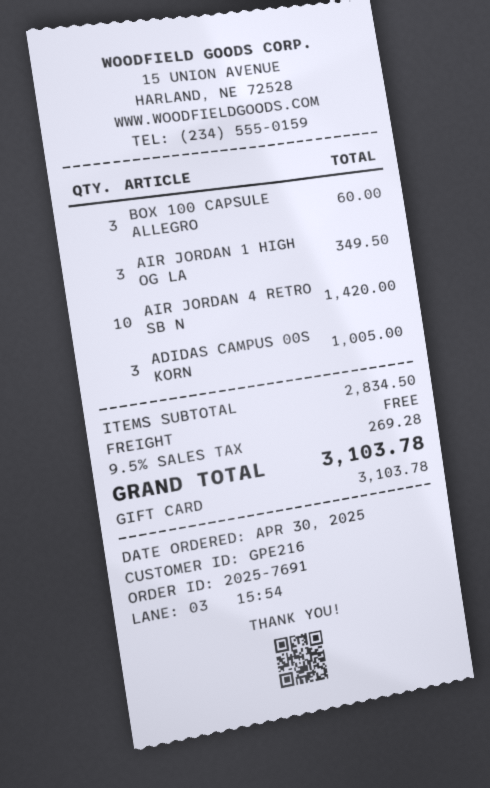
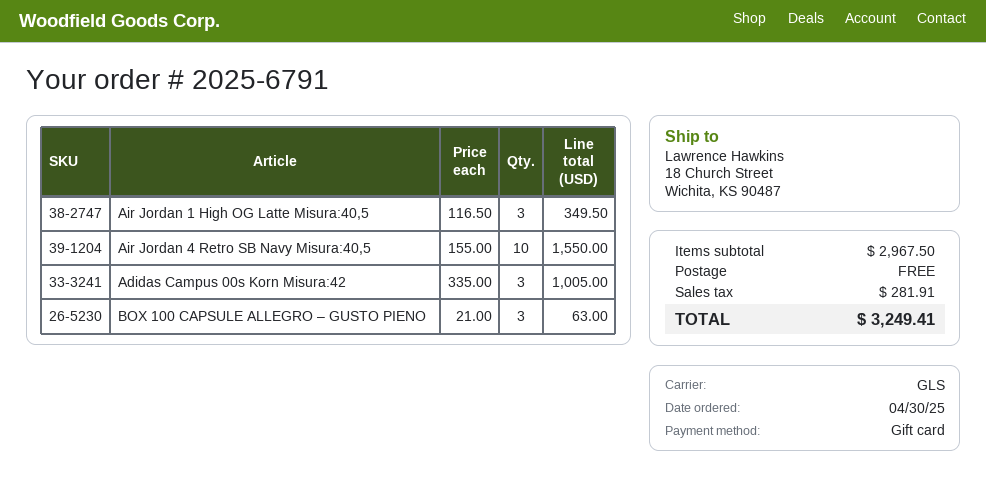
order number: 2025-7691 -> 2025-6791
BOX 100 CAPSULE ALLEGRO: 3 for 60.00 -> 3 for 63.00
AIR JORDAN 4 RETRO SB N: 10 for 1420.00 -> 10 for 1550.00
subtotal: 2834.50 -> 2967.50
tax: 269.28 -> 281.91
total: 3103.78 -> 3249.41

